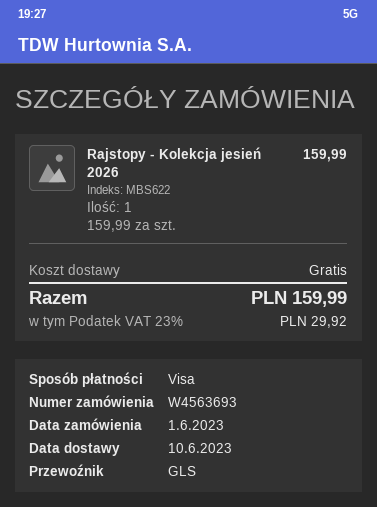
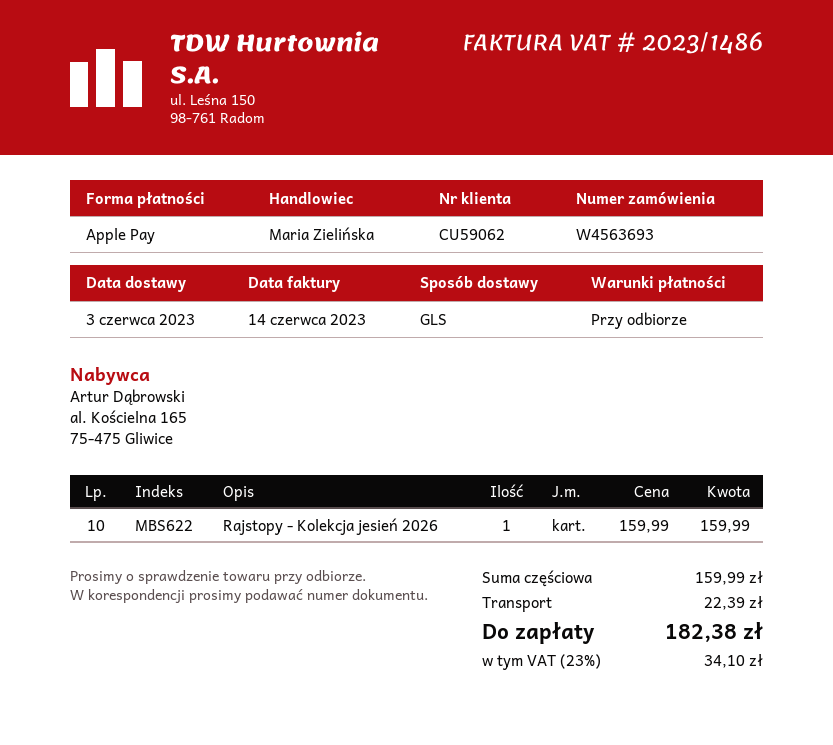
delivery date: 2023-06-10 -> 2023-06-03
payment method: Visa -> Apple Pay
shipping: 0.00 -> 22.39
tax: 23% = 29.92 -> 23% = 34.10
total: 159.99 -> 182.38

